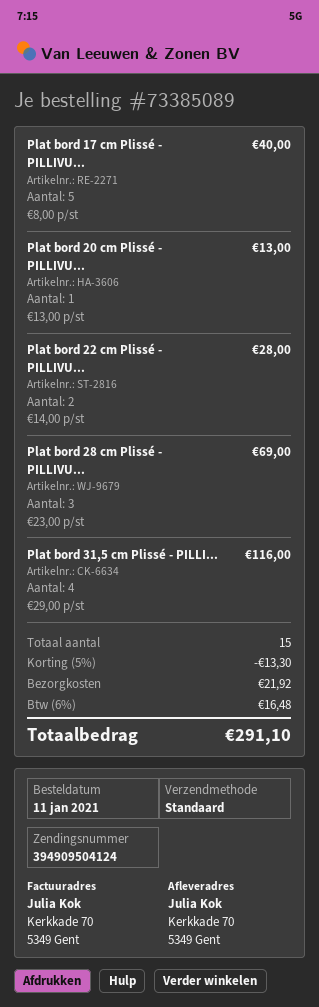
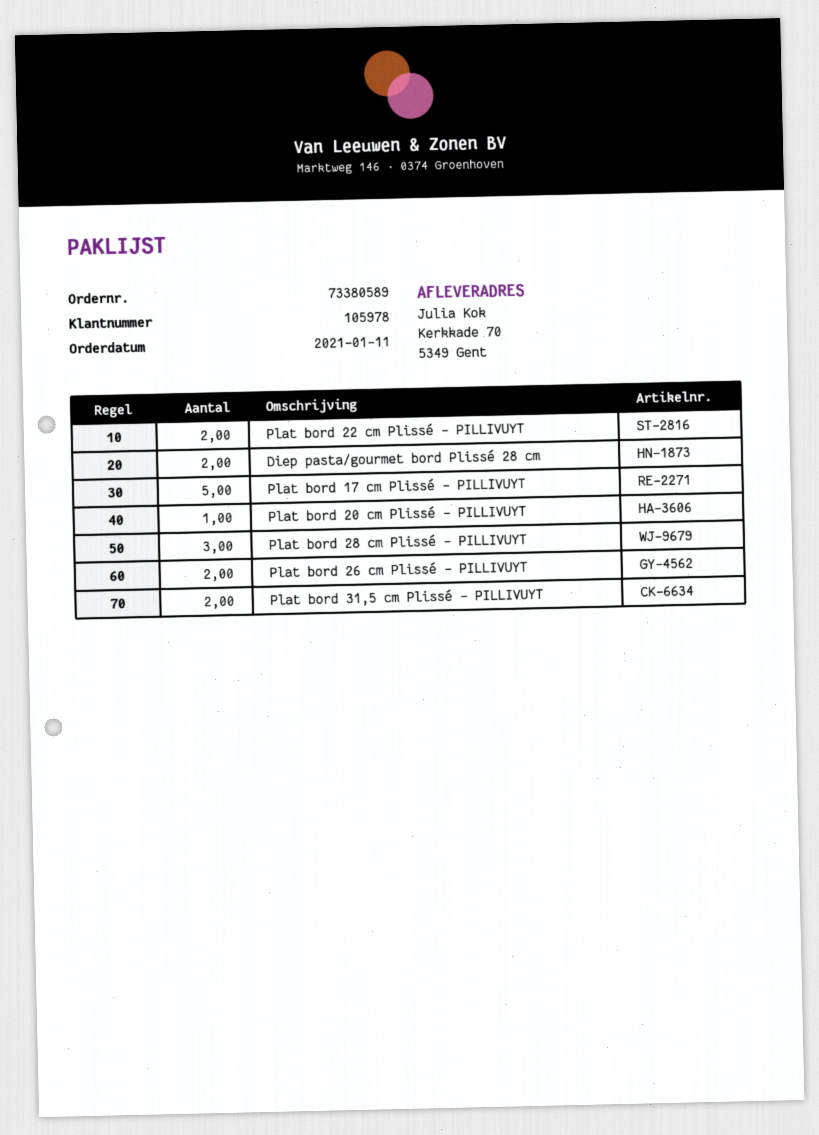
order number: 73385089 -> 73380589
Plat bord 31,5 cm Plissé - PILLI...: 4 -> 2
Diep pasta/gourmet bord Plissé 28 cm: none -> 2
Plat bord 26 cm Plissé - PILLIVUYT: none -> 2

